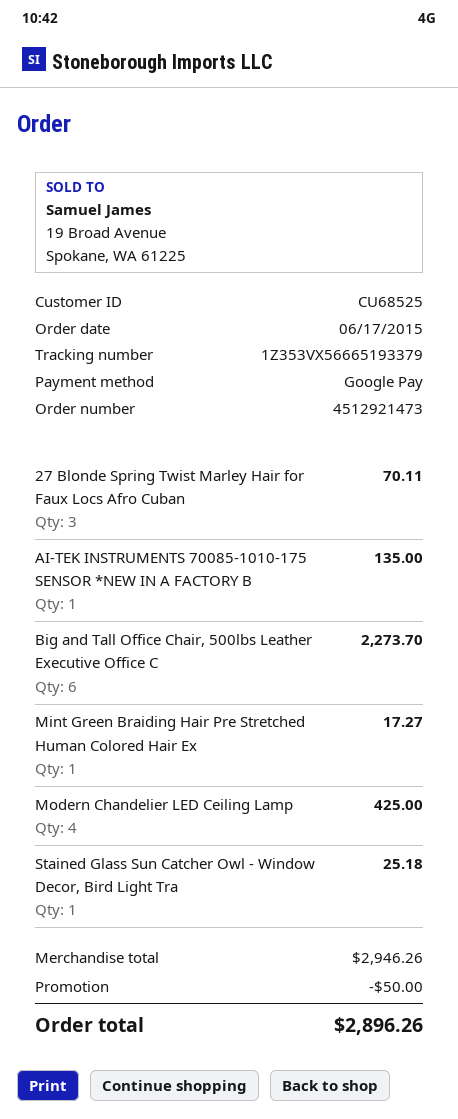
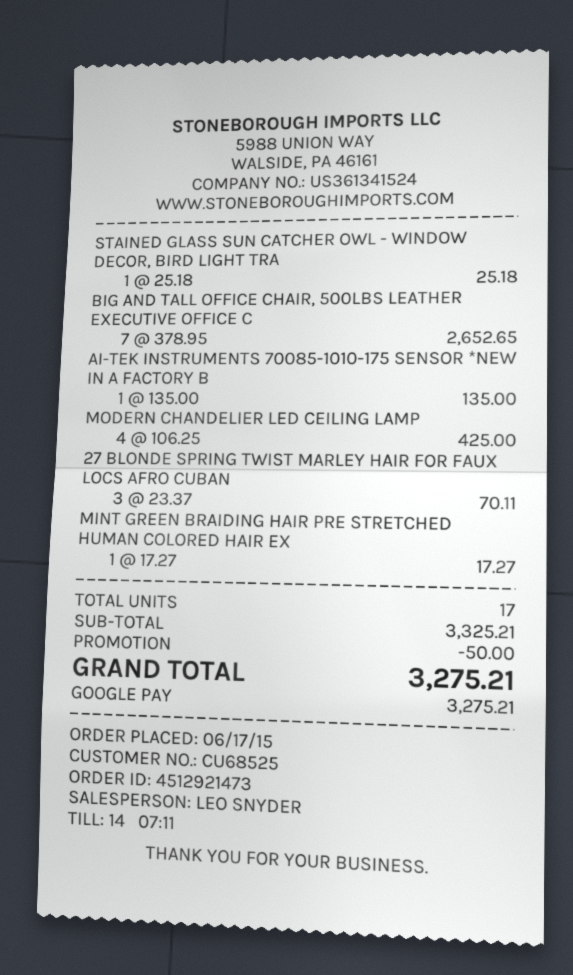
Big and Tall Office Chair, 500lbs Leather Executive Office C: 6 for 2273.70 -> 7 for 2652.65
subtotal: 2946.26 -> 3325.21
total: 2896.26 -> 3275.21

